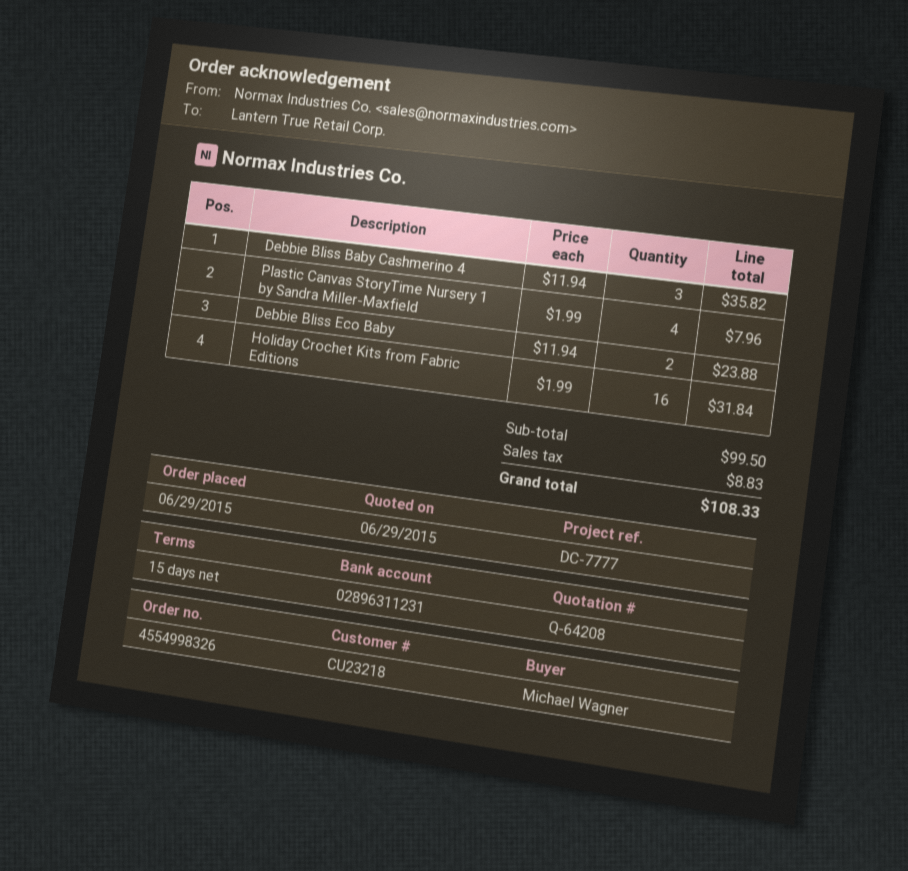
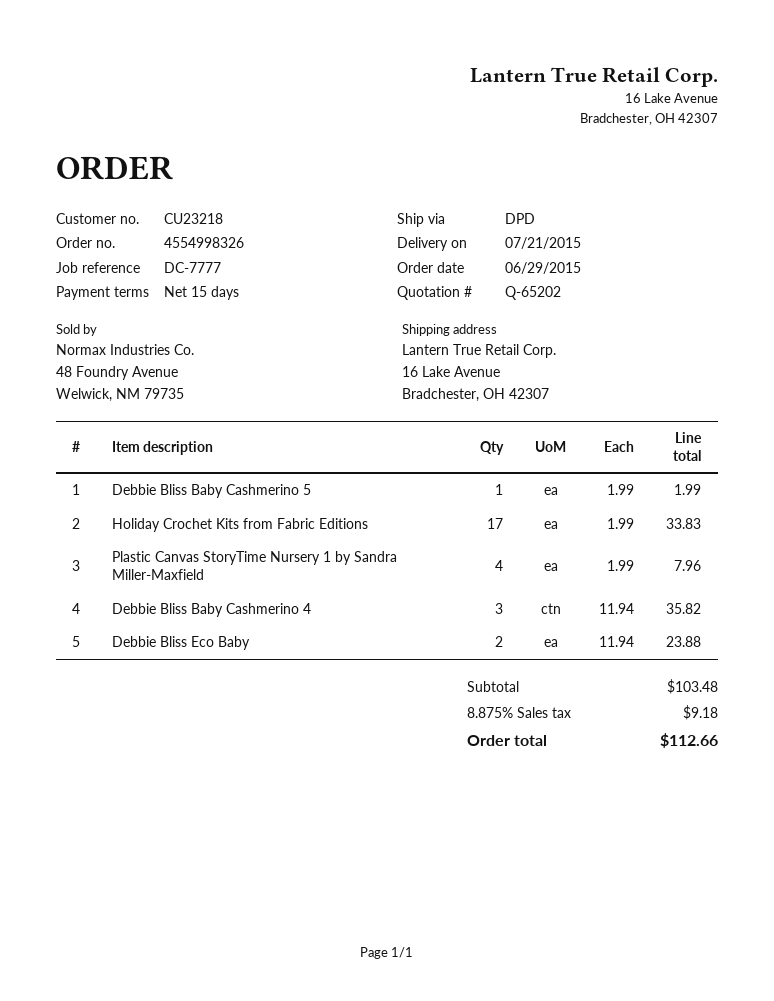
quote number: Q-64208 -> Q-65202
Holiday Crochet Kits from Fabric Editions: 16 x 1.99 = 31.84 -> 17 x 1.99 = 33.83
Debbie Bliss Baby Cashmerino 5: none -> 1 x 1.99 = 1.99
subtotal: 99.50 -> 103.48
tax: 8.83 -> 9.18
total: 108.33 -> 112.66

